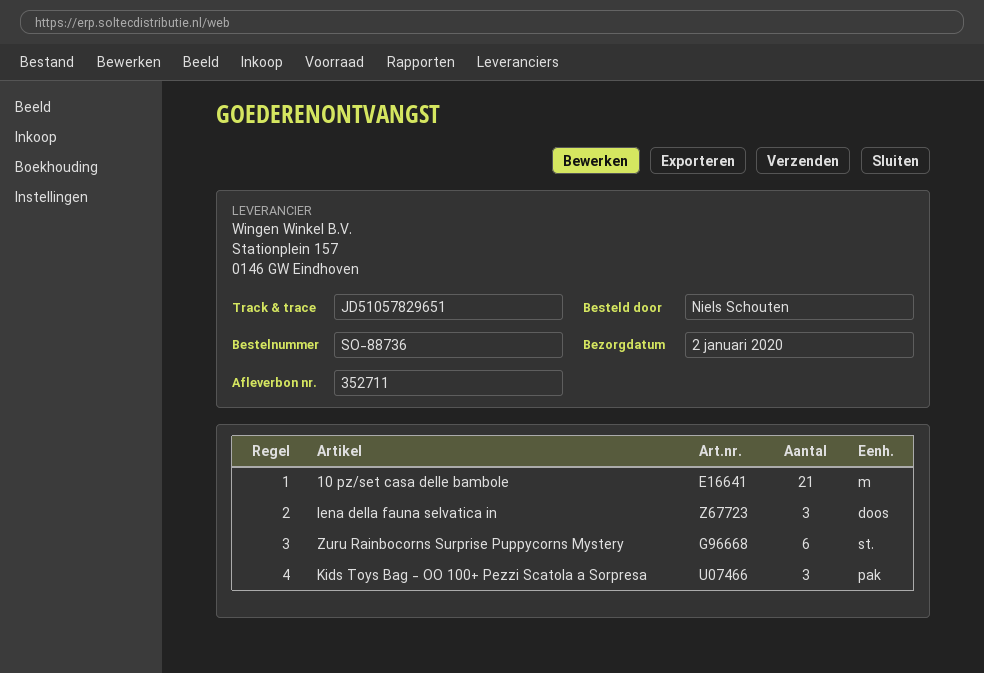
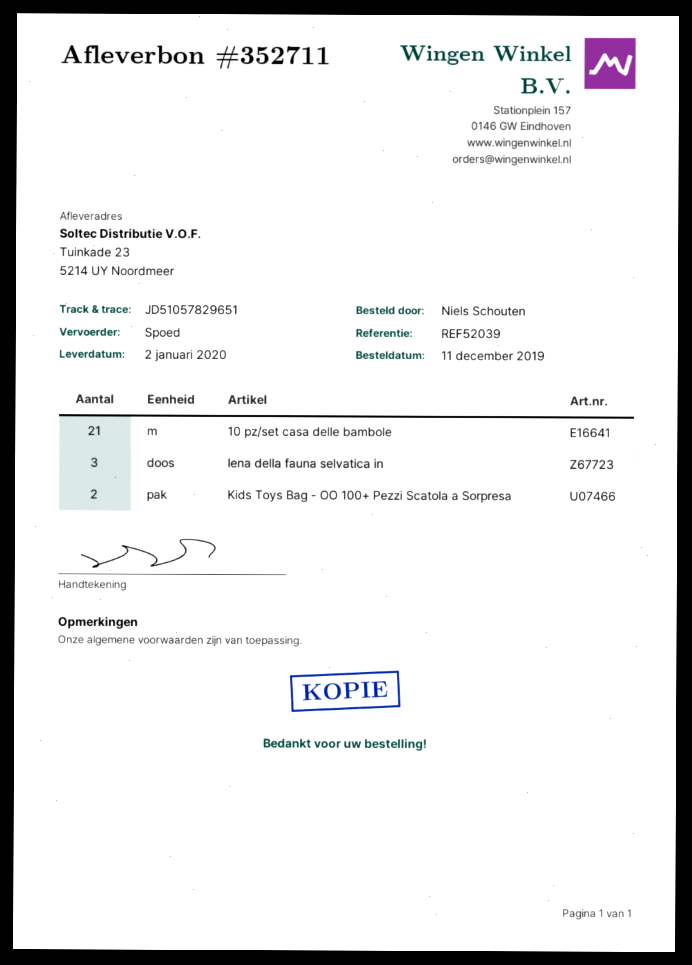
Zuru Rainbocorns Surprise Puppycorns Mystery: 6 -> none
Kids Toys Bag - OO 100+ Pezzi Scatola a Sorpresa: 3 -> 2

